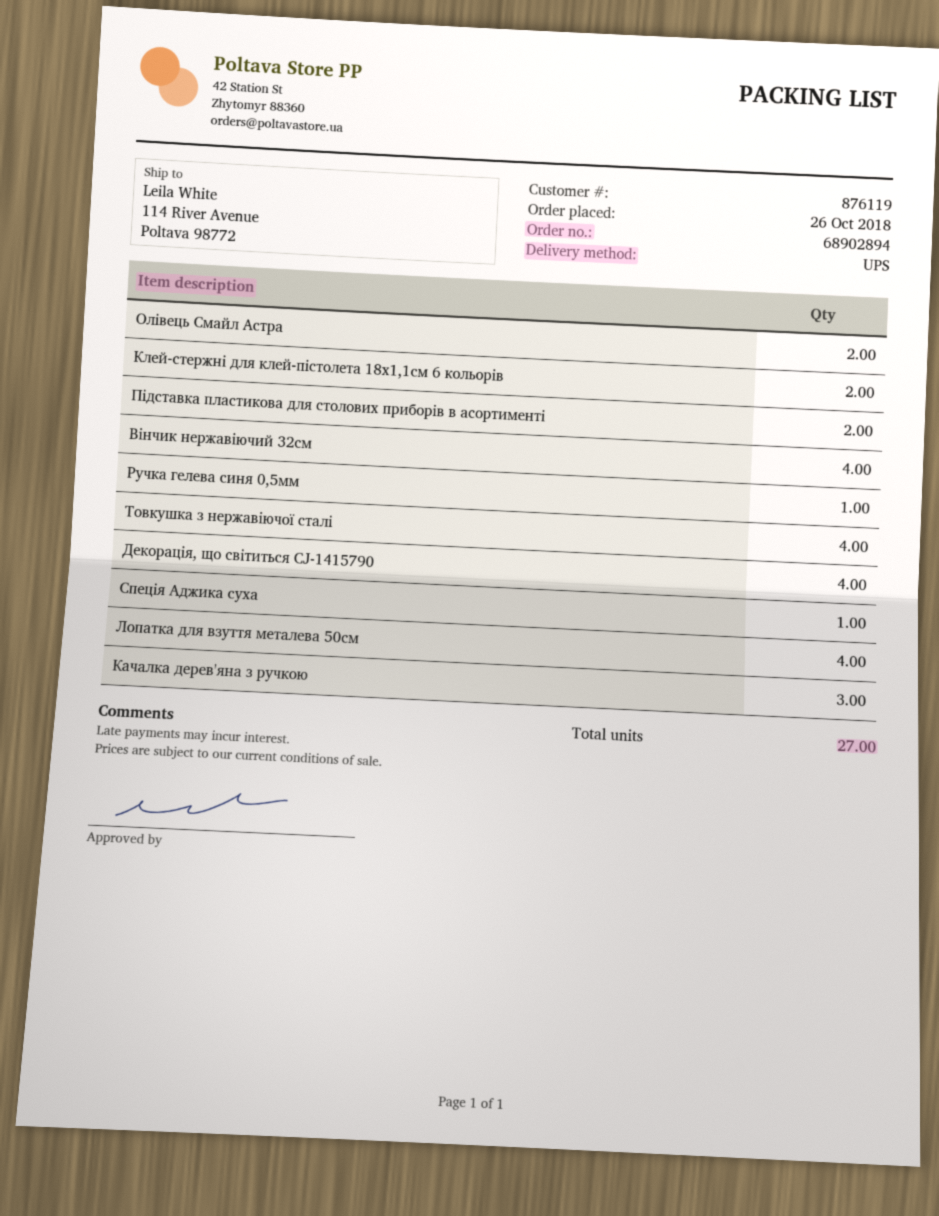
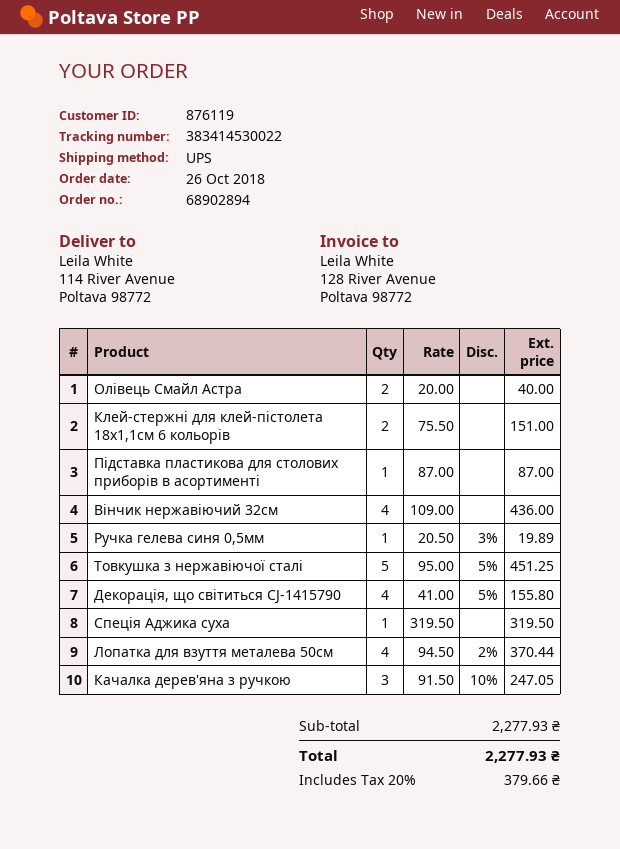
Підставка пластикова для столових приборів в асортименті: 2 -> 1
Товкушка з нержавіючої сталі: 4 -> 5

